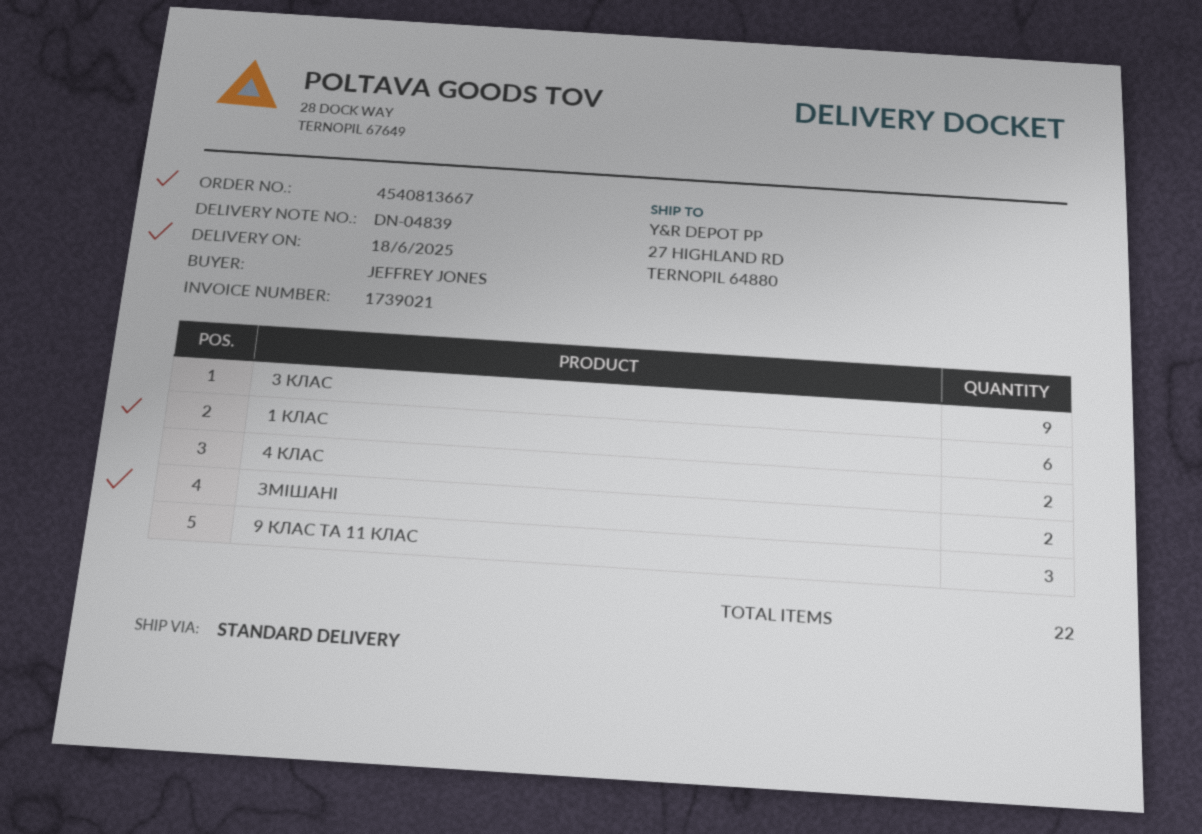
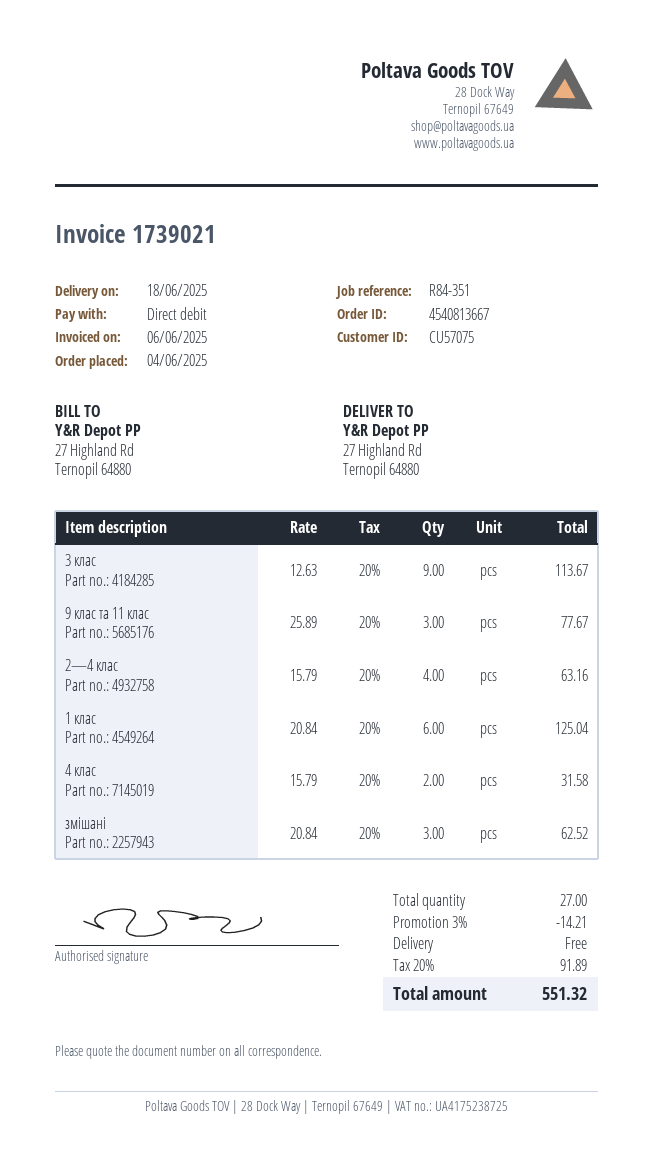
ЗМІШАНІ: 2 -> 3
2—4 клас: none -> 4
total quantity: 22 -> 27

